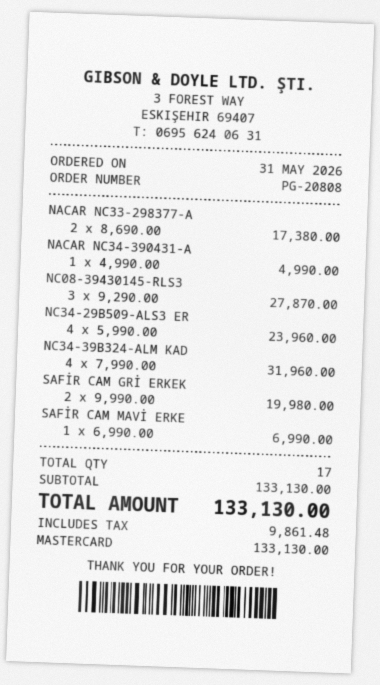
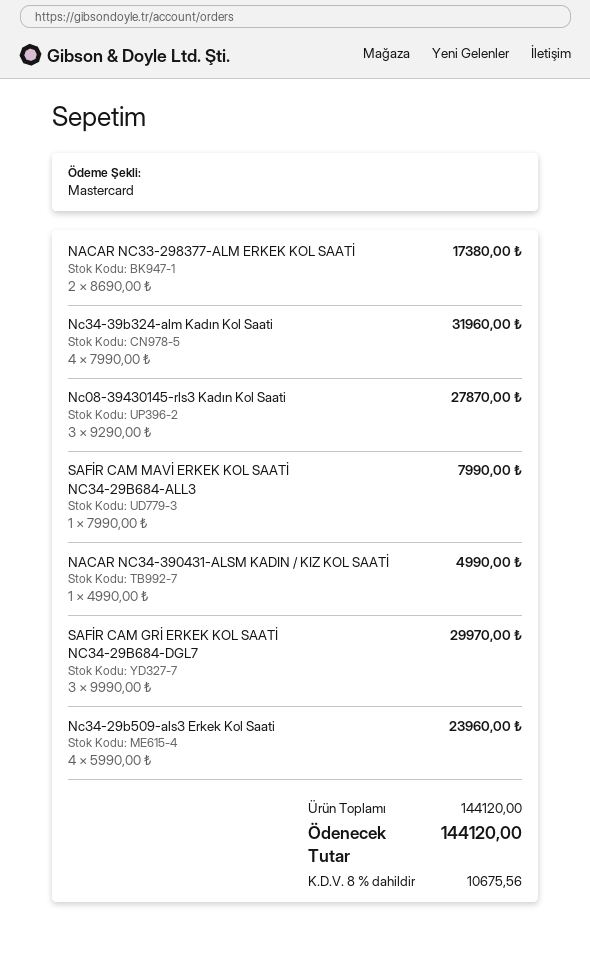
SAFİR CAM GRİ ERKEK: 2 x 9990.00 = 19980.00 -> 3 x 9990.00 = 29970.00
SAFİR CAM MAVİ ERKE: 1 x 6990.00 = 6990.00 -> 1 x 7990.00 = 7990.00
subtotal: 133130.00 -> 144120.00
tax: 9861.48 -> 10675.56
total: 133130.00 -> 144120.00

